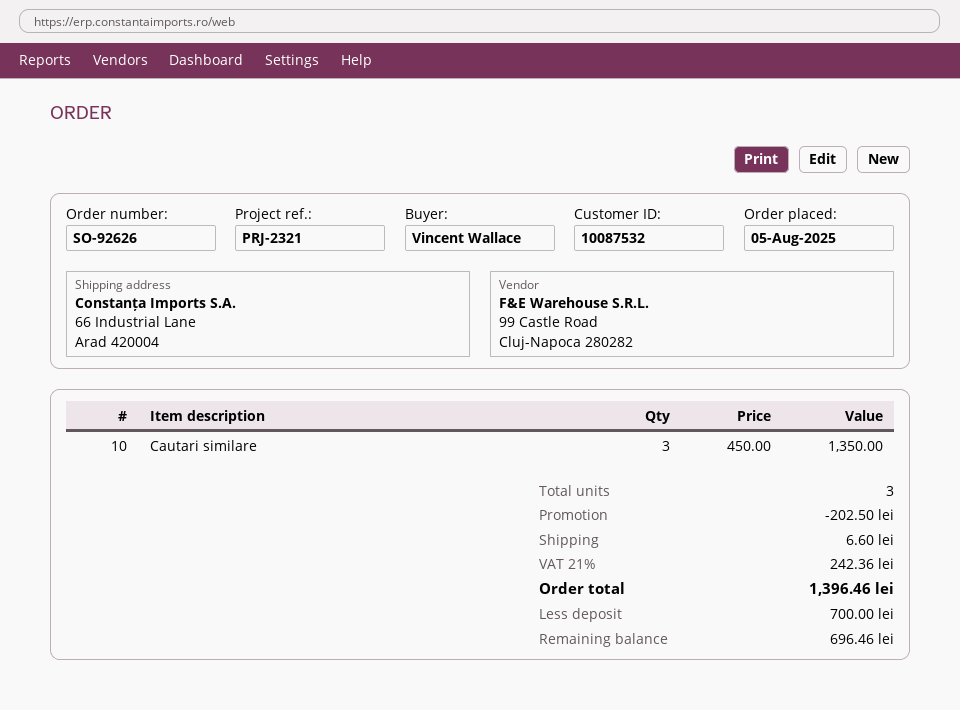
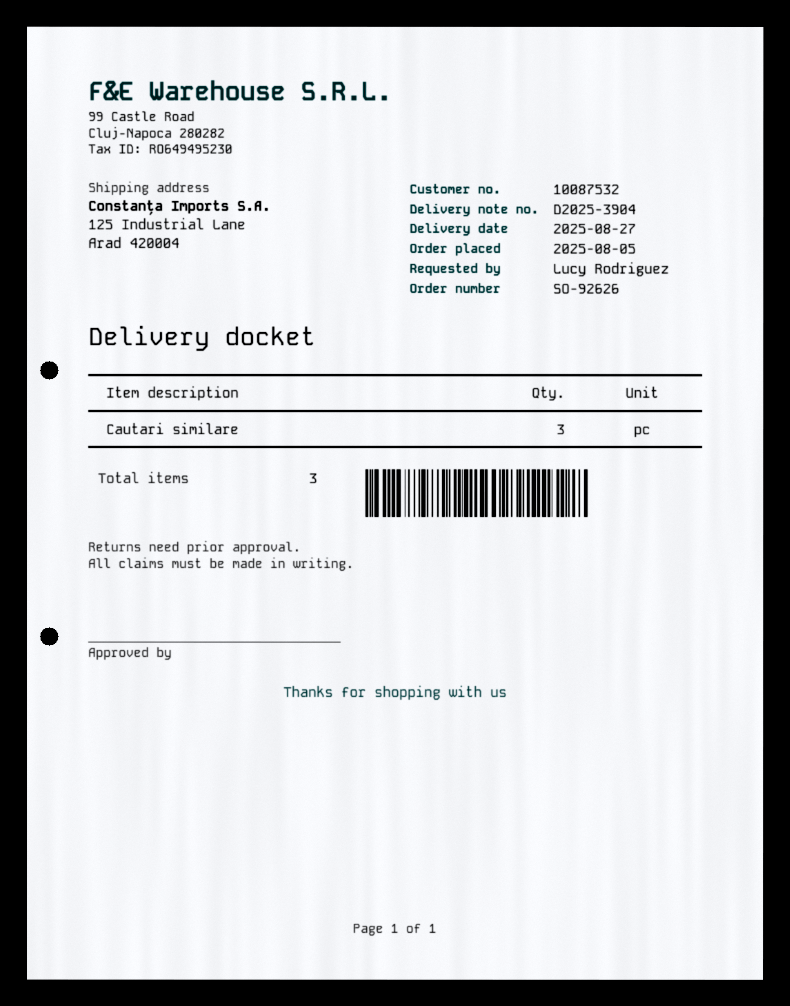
ordered by: Vincent Wallace -> Lucy Rodriguez
ship to: 66 Industrial Lane, Arad 420004 -> 125 Industrial Lane, Arad 420004

